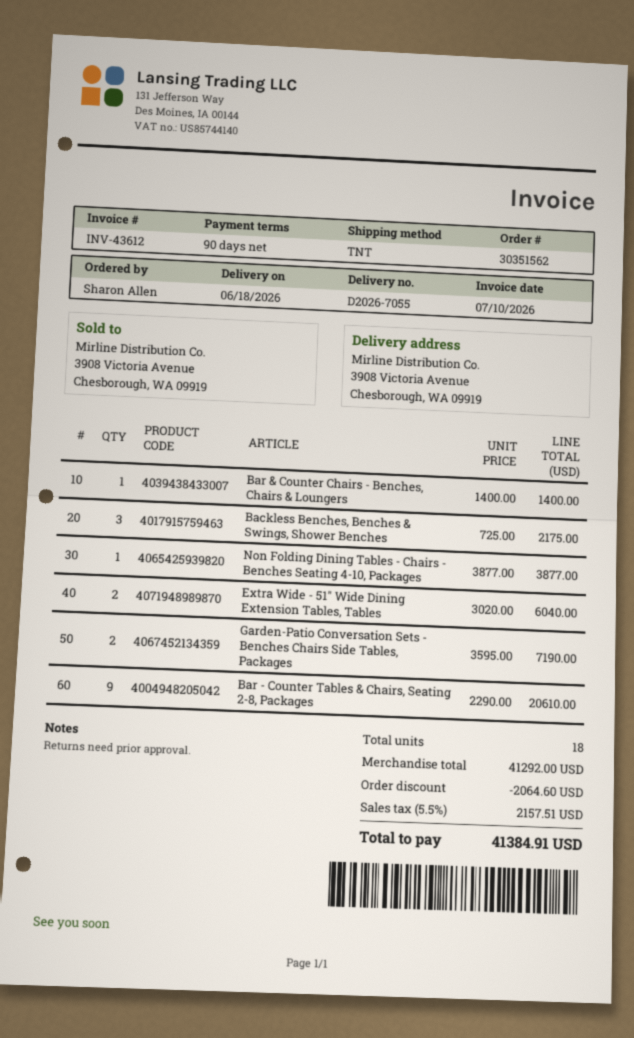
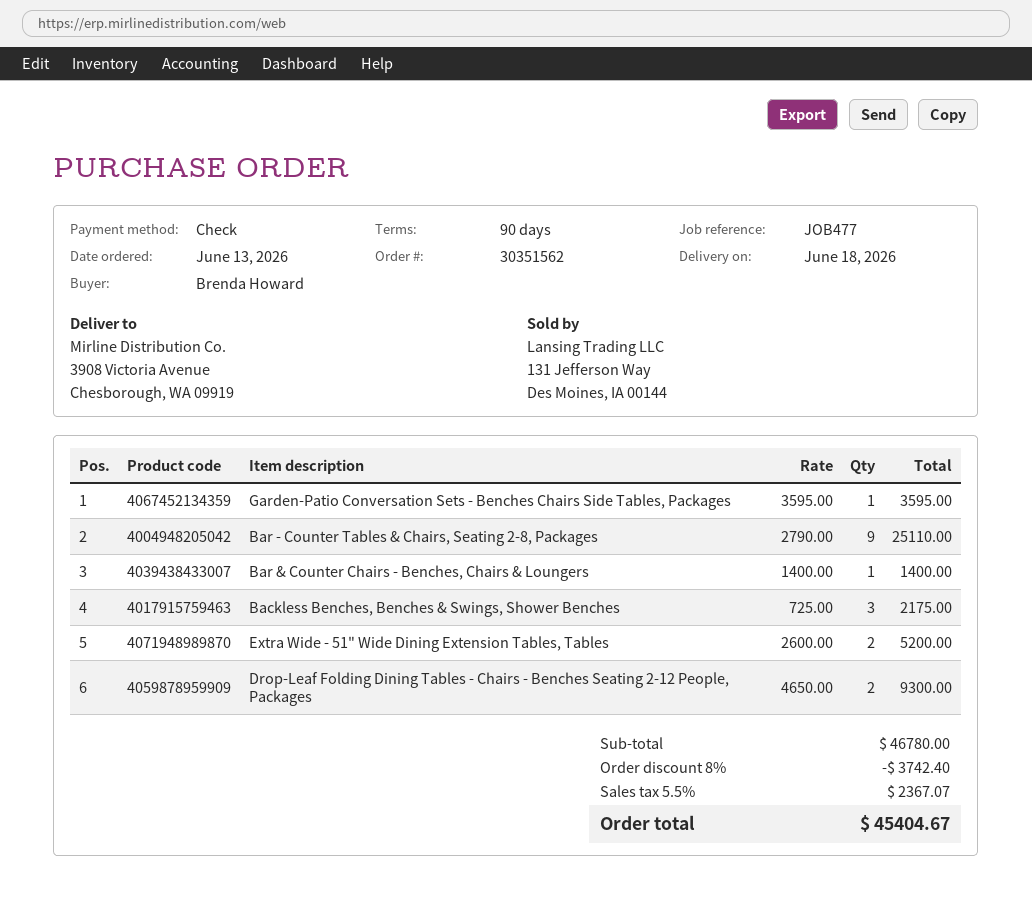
ordered by: Sharon Allen -> Brenda Howard
Non Folding Dining Tables - Chairs - Benches Seating 4-10, Packages: 1 x 3877.00 = 3877.00 -> none
Extra Wide - 51" Wide Dining Extension Tables, Tables: 2 x 3020.00 = 6040.00 -> 2 x 2600.00 = 5200.00
Garden-Patio Conversation Sets - Benches Chairs Side Tables, Packages: 2 x 3595.00 = 7190.00 -> 1 x 3595.00 = 3595.00
Bar - Counter Tables & Chairs, Seating 2-8, Packages: 9 x 2290.00 = 20610.00 -> 9 x 2790.00 = 25110.00
Drop-Leaf Folding Dining Tables - Chairs - Benches Seating 2-12 People, Packages: none -> 2 x 4650.00 = 9300.00
subtotal: 41292.00 -> 46780.00
discount: 2064.60 -> 3742.40
tax: 5.5% = 2157.51 -> 5.5% = 2367.07
total: 41384.91 -> 45404.67

